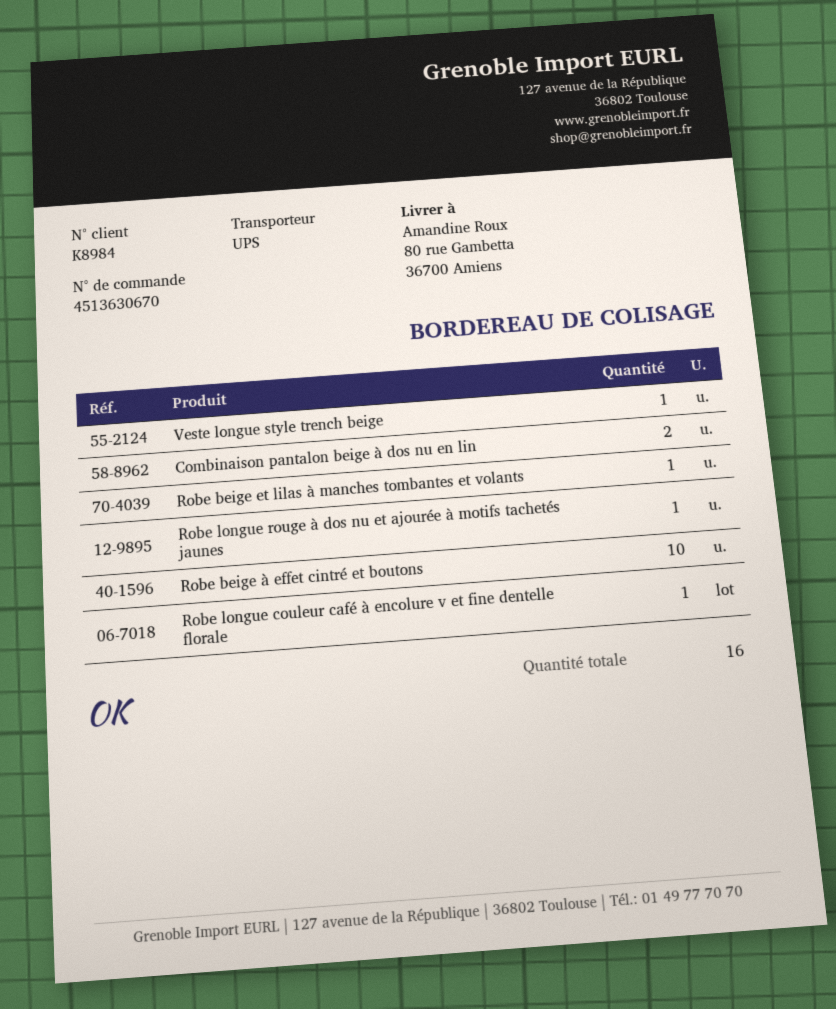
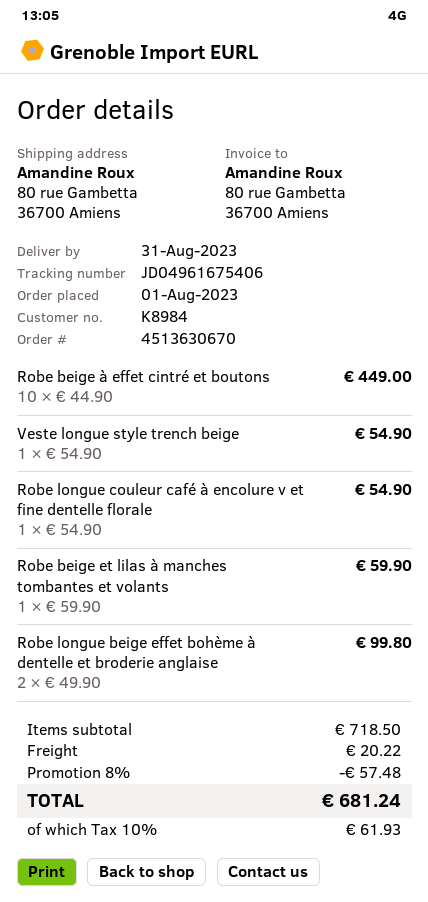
Combinaison pantalon beige à dos nu en lin: 2 -> none
Robe longue rouge à dos nu et ajourée à motifs tachetés jaunes: 1 -> none
Robe longue beige effet bohème à dentelle et broderie anglaise: none -> 2

